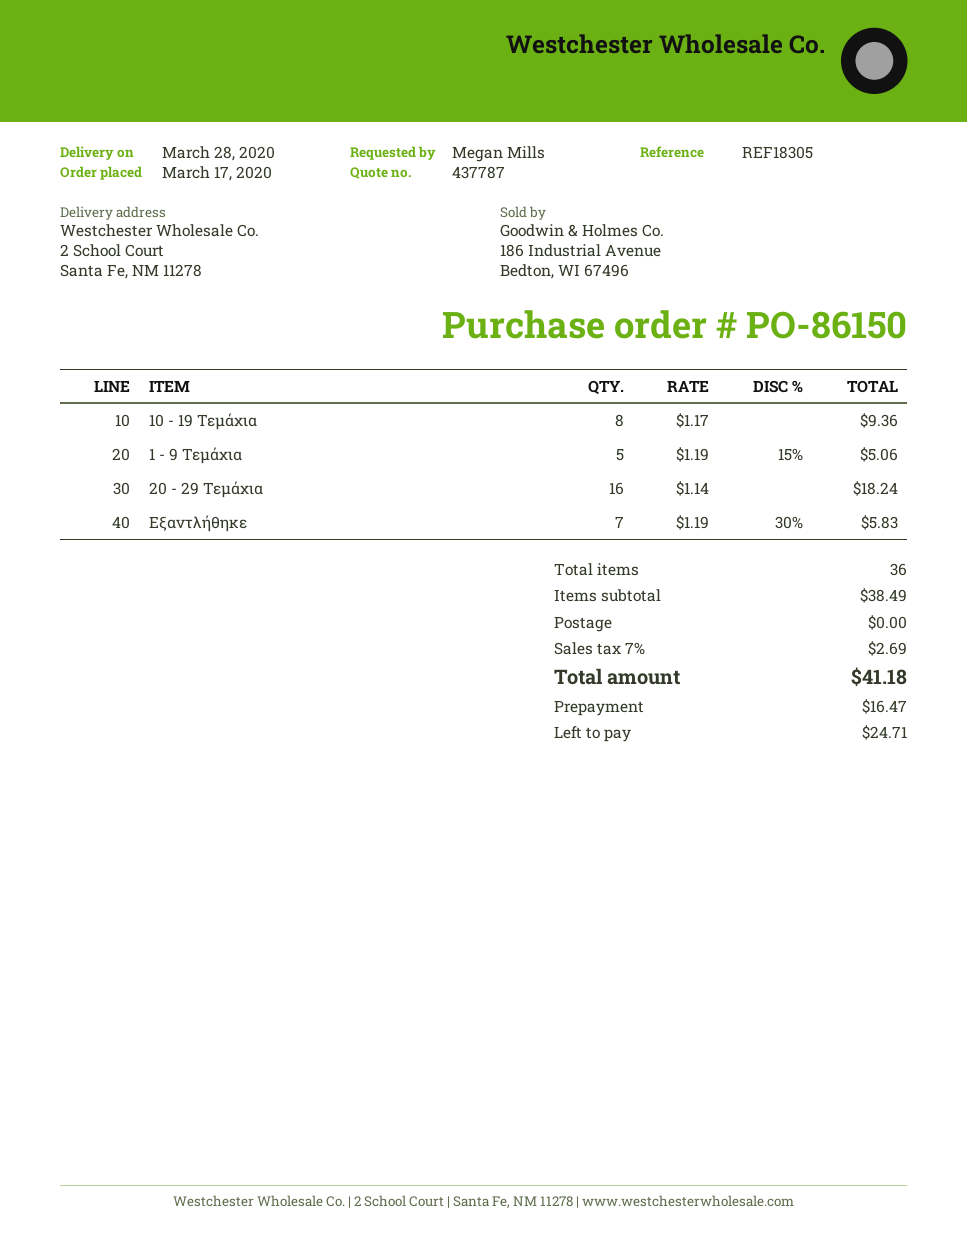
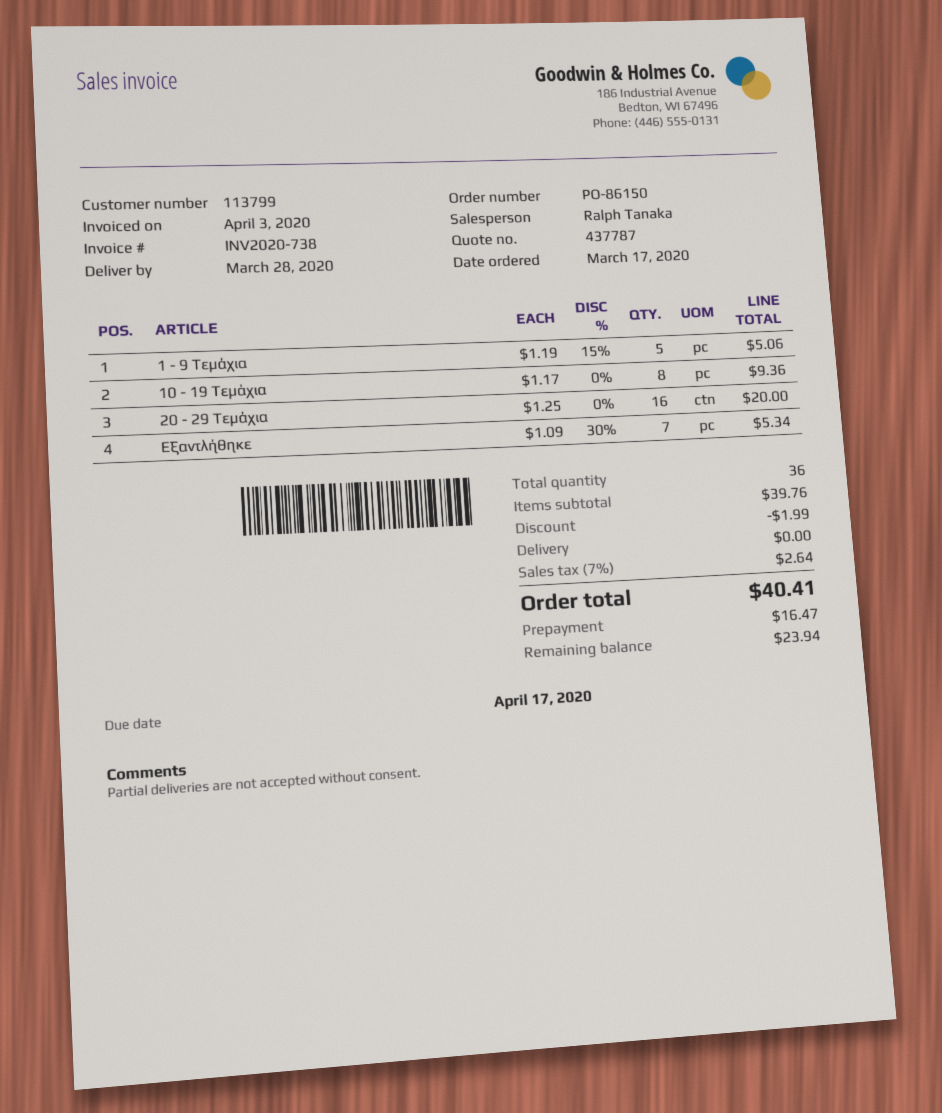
20 - 29 Τεμάχια: 16 x 1.14 = 18.24 -> 16 x 1.25 = 20.00
Εξαντλήθηκε: 7 x 1.19 - 30% = 5.83 -> 7 x 1.09 - 30% = 5.34
subtotal: 38.49 -> 39.76
discount: none -> 1.99
tax: 7% = 2.69 -> 7% = 2.64
total: 41.18 -> 40.41
balance: 24.71 -> 23.94

